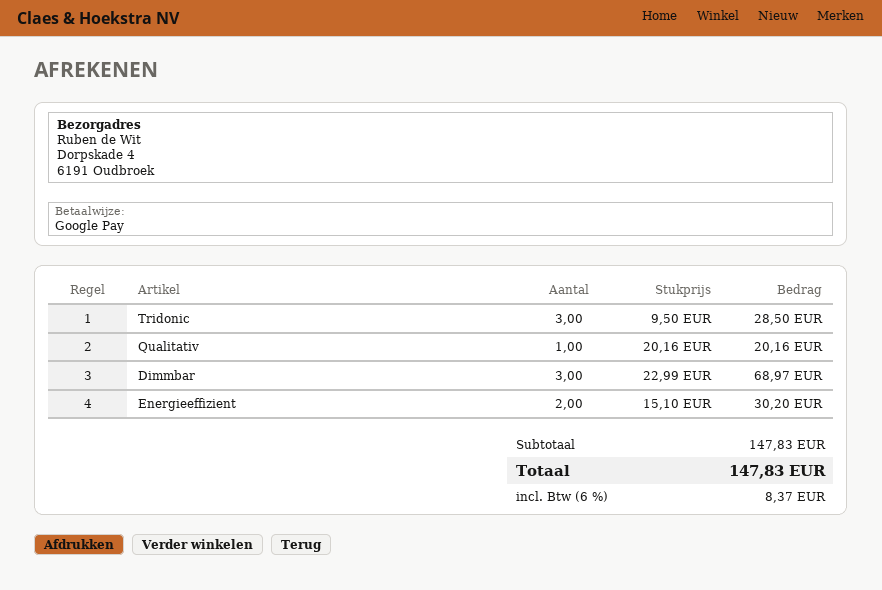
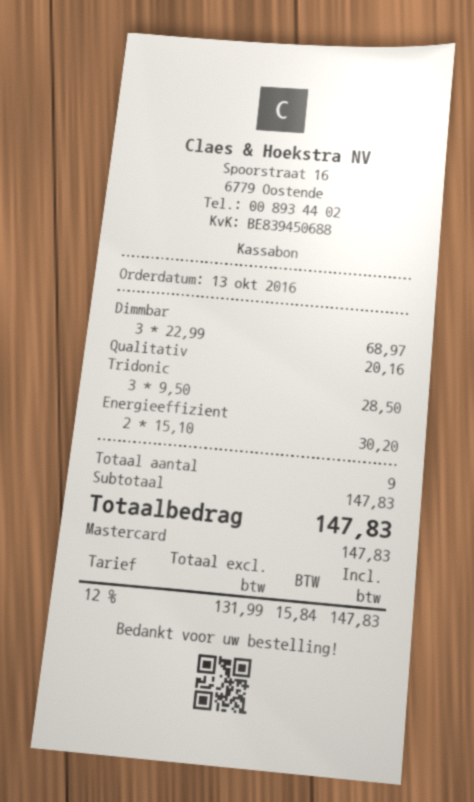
payment method: Google Pay -> Mastercard
tax: 6% = 8.37 -> 12% = 15.84

